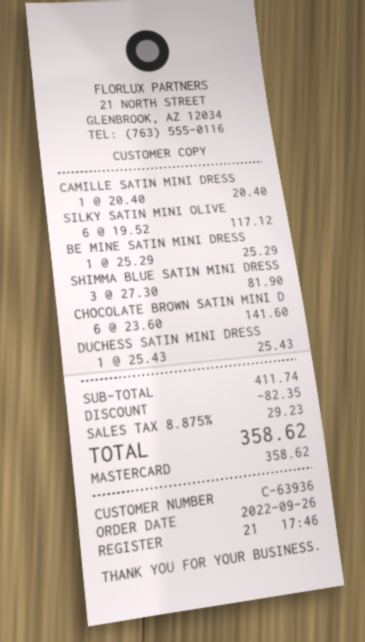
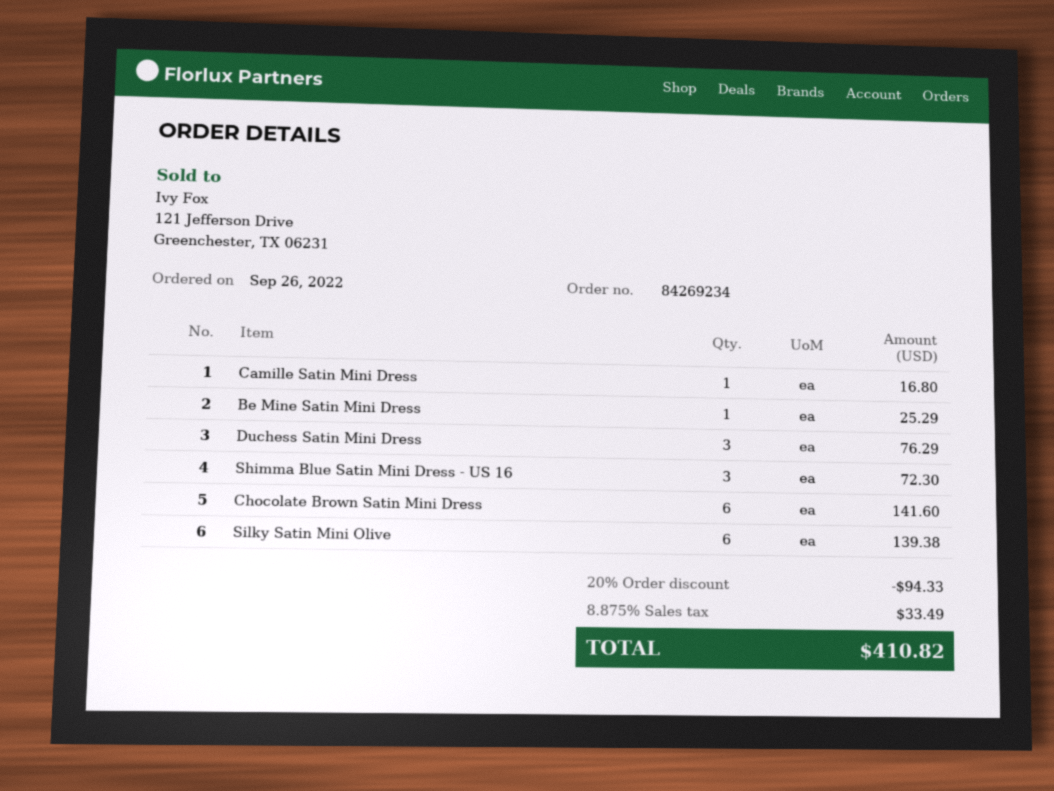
CAMILLE SATIN MINI DRESS: 1 for 20.40 -> 1 for 16.80
SILKY SATIN MINI OLIVE: 6 for 117.12 -> 6 for 139.38
SHIMMA BLUE SATIN MINI DRESS: 3 for 81.90 -> 3 for 72.30
DUCHESS SATIN MINI DRESS: 1 for 25.43 -> 3 for 76.29
discount: 82.35 -> 94.33
tax: 8.875% = 29.23 -> 8.875% = 33.49
total: 358.62 -> 410.82

